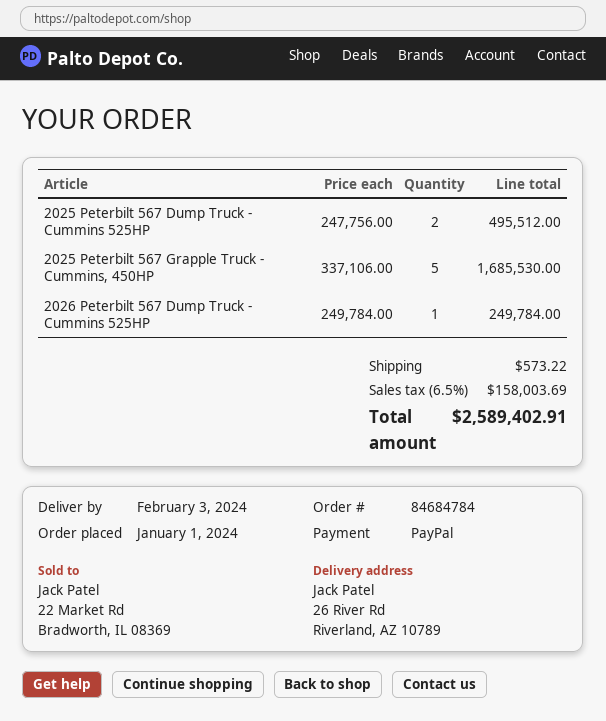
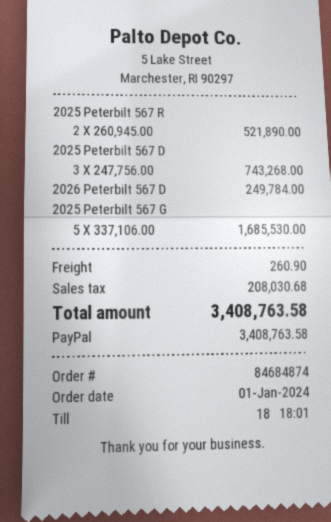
order number: 84684784 -> 84684874
2025 Peterbilt 567 Dump Truck - Cummins 525HP: 2 x 247756.00 = 495512.00 -> 3 x 247756.00 = 743268.00
2025 Peterbilt 567 R: none -> 2 x 260945.00 = 521890.00
shipping: 573.22 -> 260.90
tax: 158003.69 -> 208030.68
total: 2589402.91 -> 3408763.58

